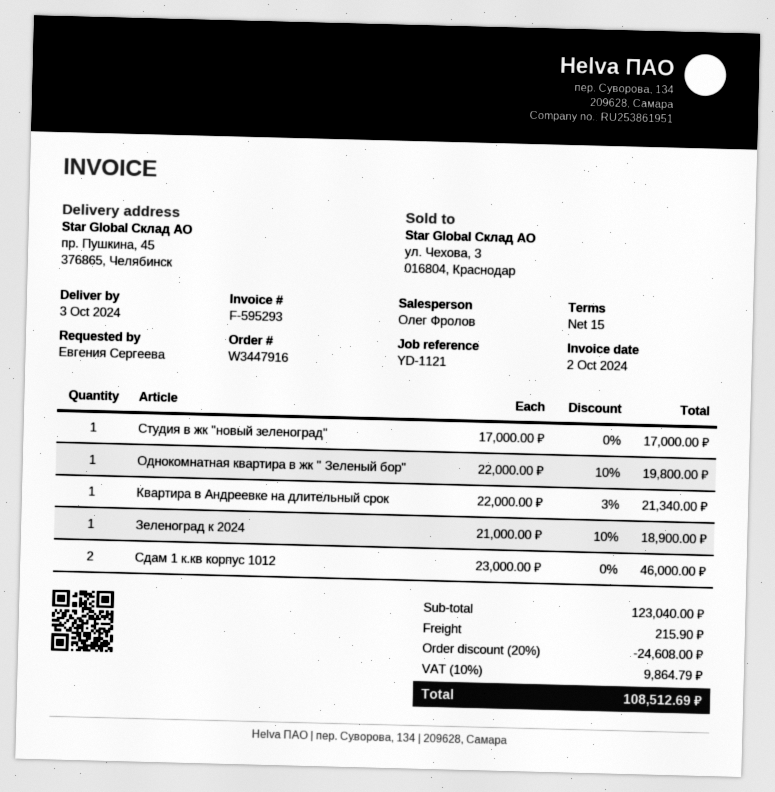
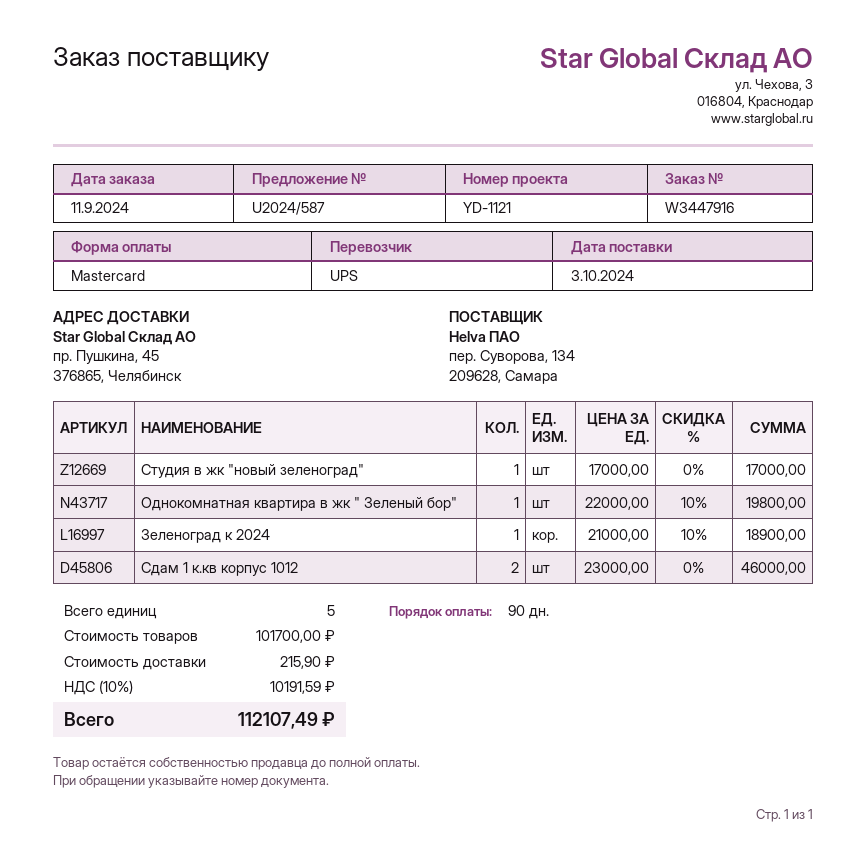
payment terms: 15 days -> 90 days
Квартира в Андреевке на длительный срок: 1 x 22000.00 - 3% = 21340.00 -> none
subtotal: 123040.00 -> 101700.00
discount: 20% = 24608.00 -> none
tax: 10% = 9864.79 -> 10% = 10191.59
total: 108512.69 -> 112107.49

